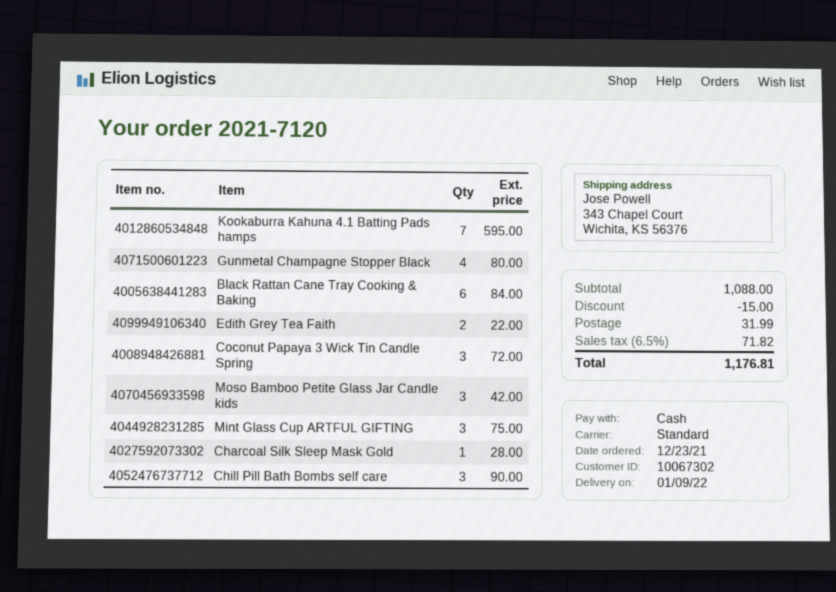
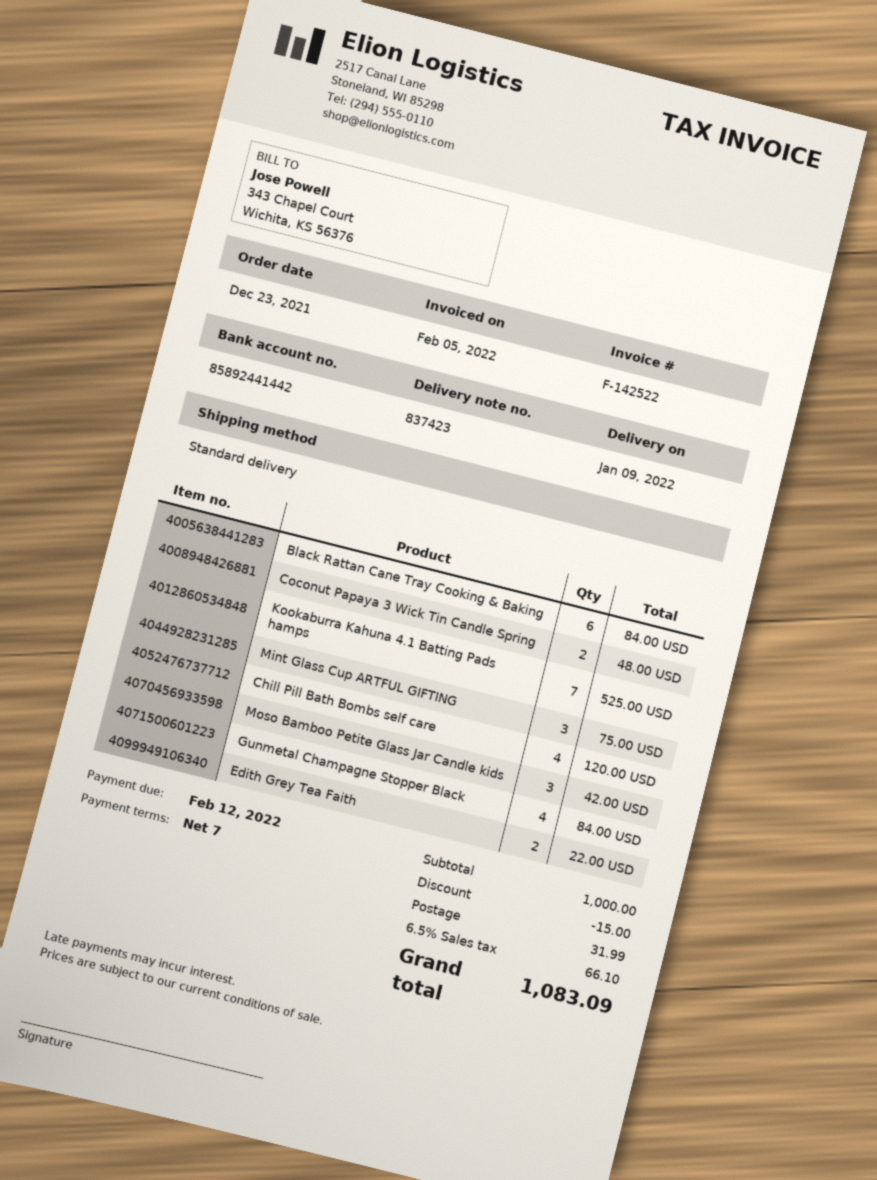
Kookaburra Kahuna 4.1 Batting Pads hamps: 7 for 595.00 -> 7 for 525.00
Gunmetal Champagne Stopper Black: 4 for 80.00 -> 4 for 84.00
Coconut Papaya 3 Wick Tin Candle Spring: 3 for 72.00 -> 2 for 48.00
Charcoal Silk Sleep Mask Gold: 1 for 28.00 -> none
Chill Pill Bath Bombs self care: 3 for 90.00 -> 4 for 120.00
subtotal: 1088.00 -> 1000.00
tax: 6.5% = 71.82 -> 6.5% = 66.10
total: 1176.81 -> 1083.09

